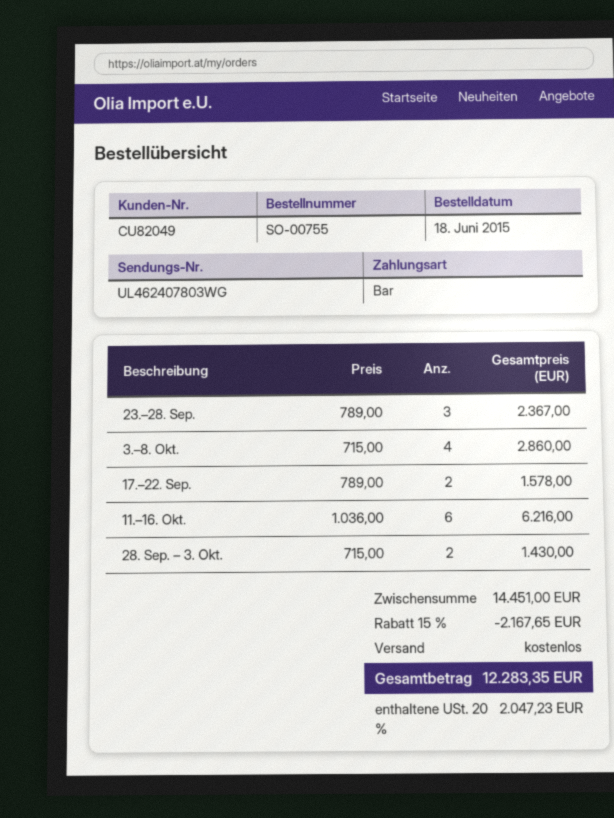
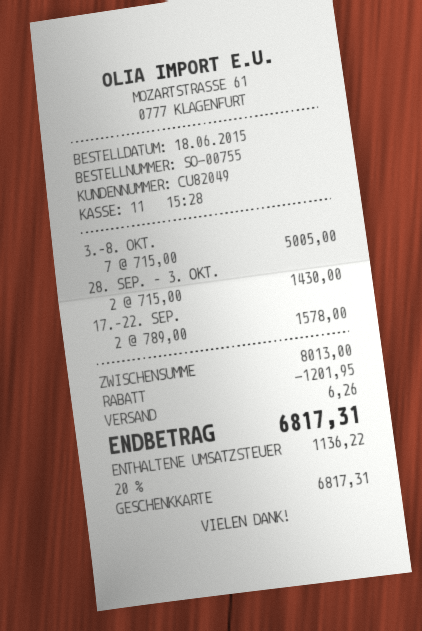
payment method: cash -> gift card
23.–28. Sep.: 3 x 789.00 = 2367.00 -> none
3.–8. Okt.: 4 x 715.00 = 2860.00 -> 7 x 715.00 = 5005.00
11.–16. Okt.: 6 x 1036.00 = 6216.00 -> none
subtotal: 14451.00 -> 8013.00
discount: 2167.65 -> 1201.95
shipping: 0.00 -> 6.26
tax: 20% = 2047.23 -> 20% = 1136.22
total: 12283.35 -> 6817.31

